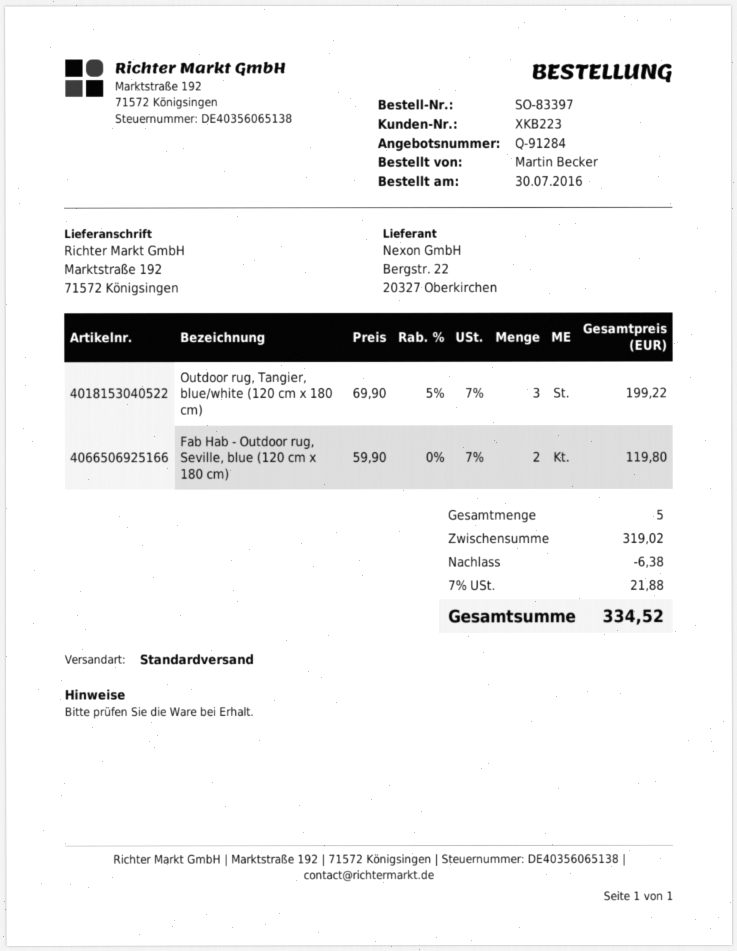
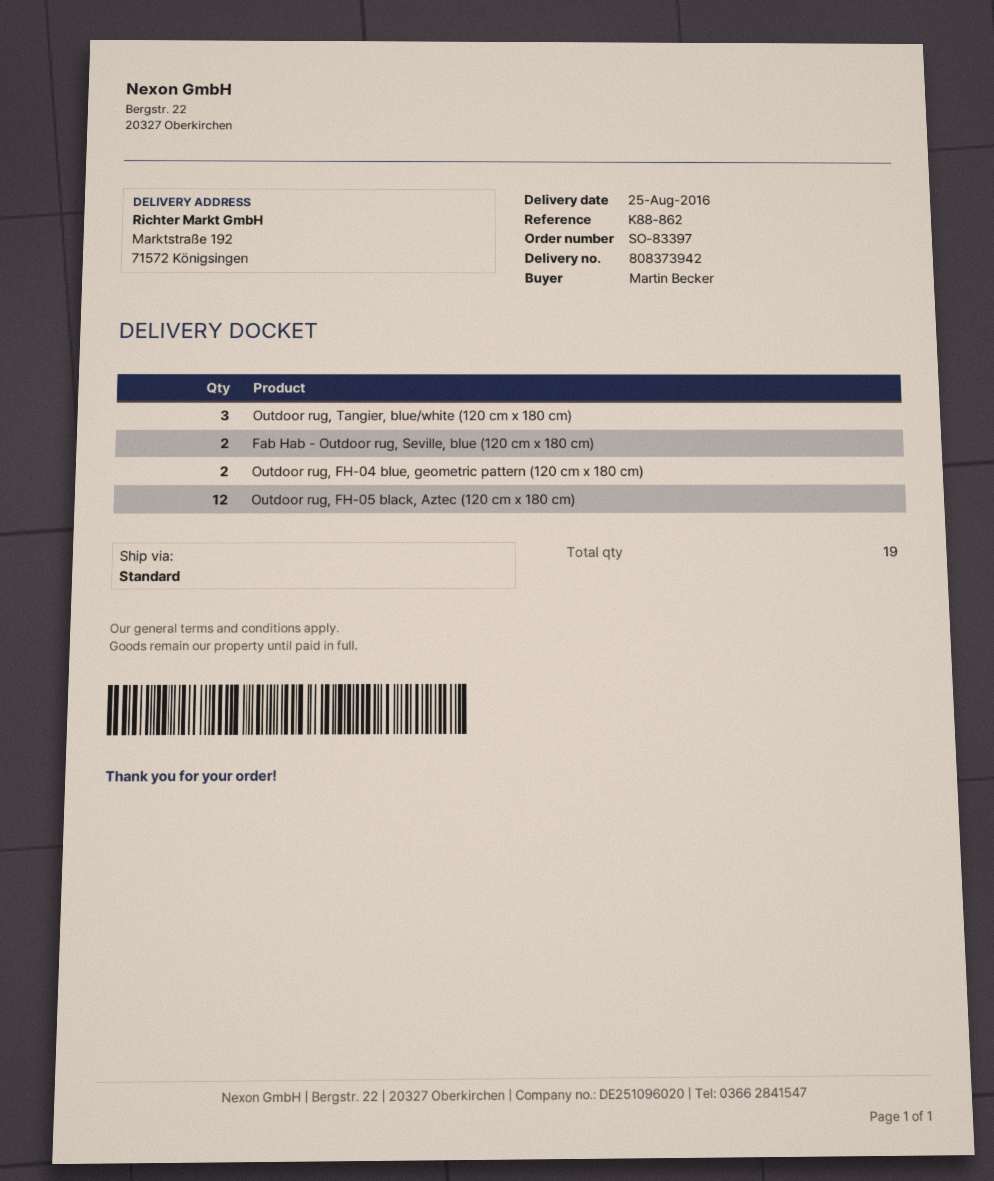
Outdoor rug, FH-04 blue, geometric pattern (120 cm x 180 cm): none -> 2
Outdoor rug, FH-05 black, Aztec (120 cm x 180 cm): none -> 12
total quantity: 5 -> 19

